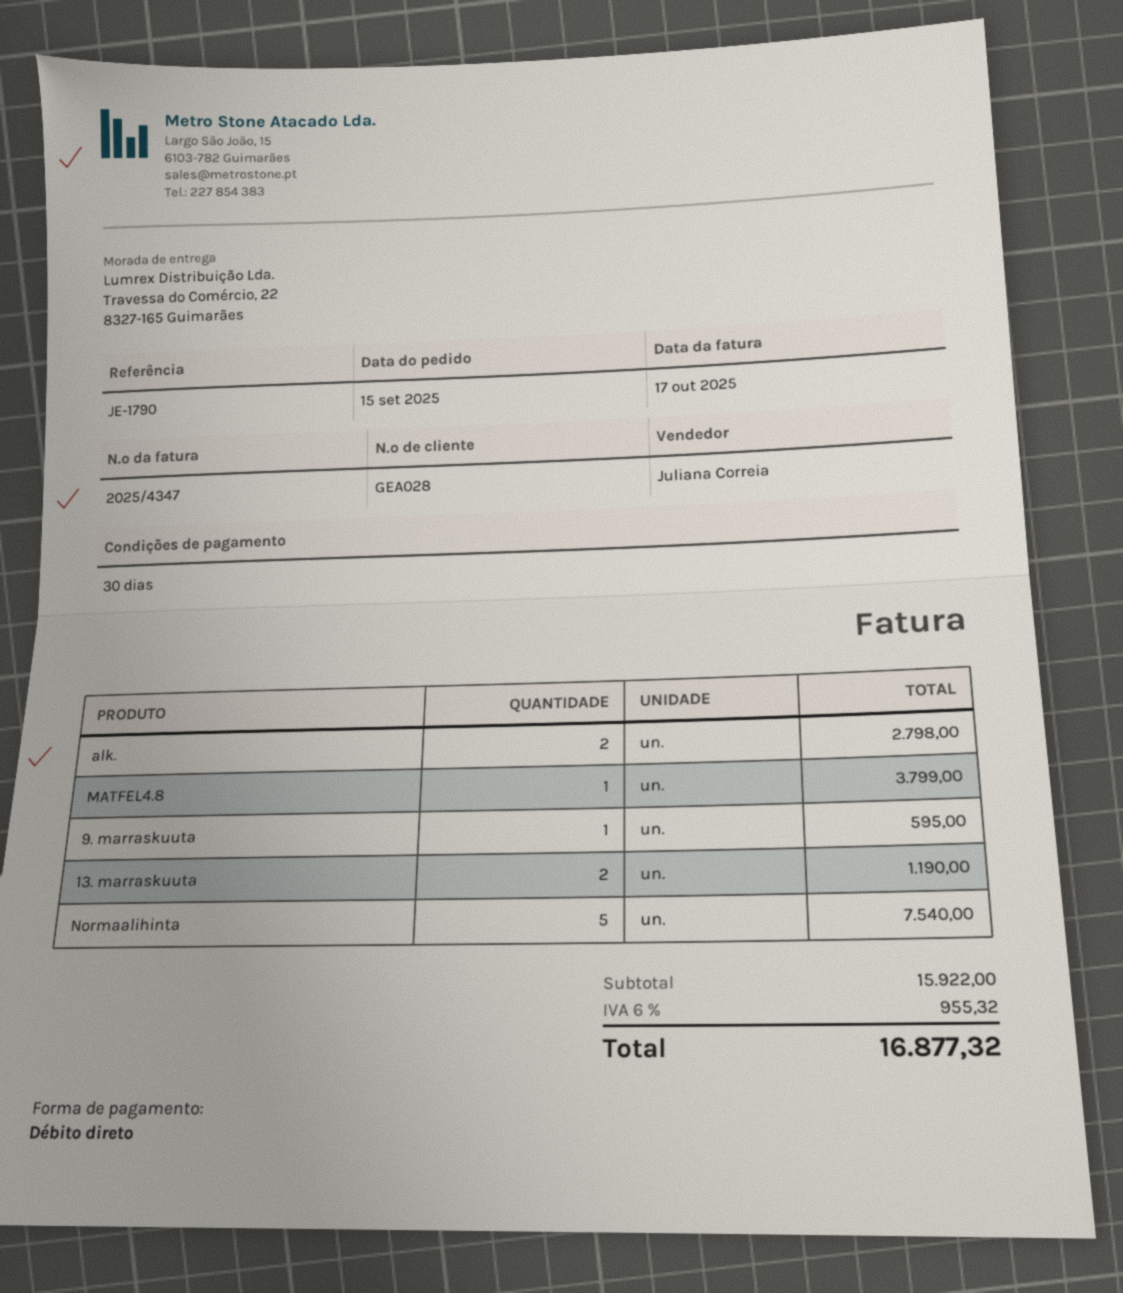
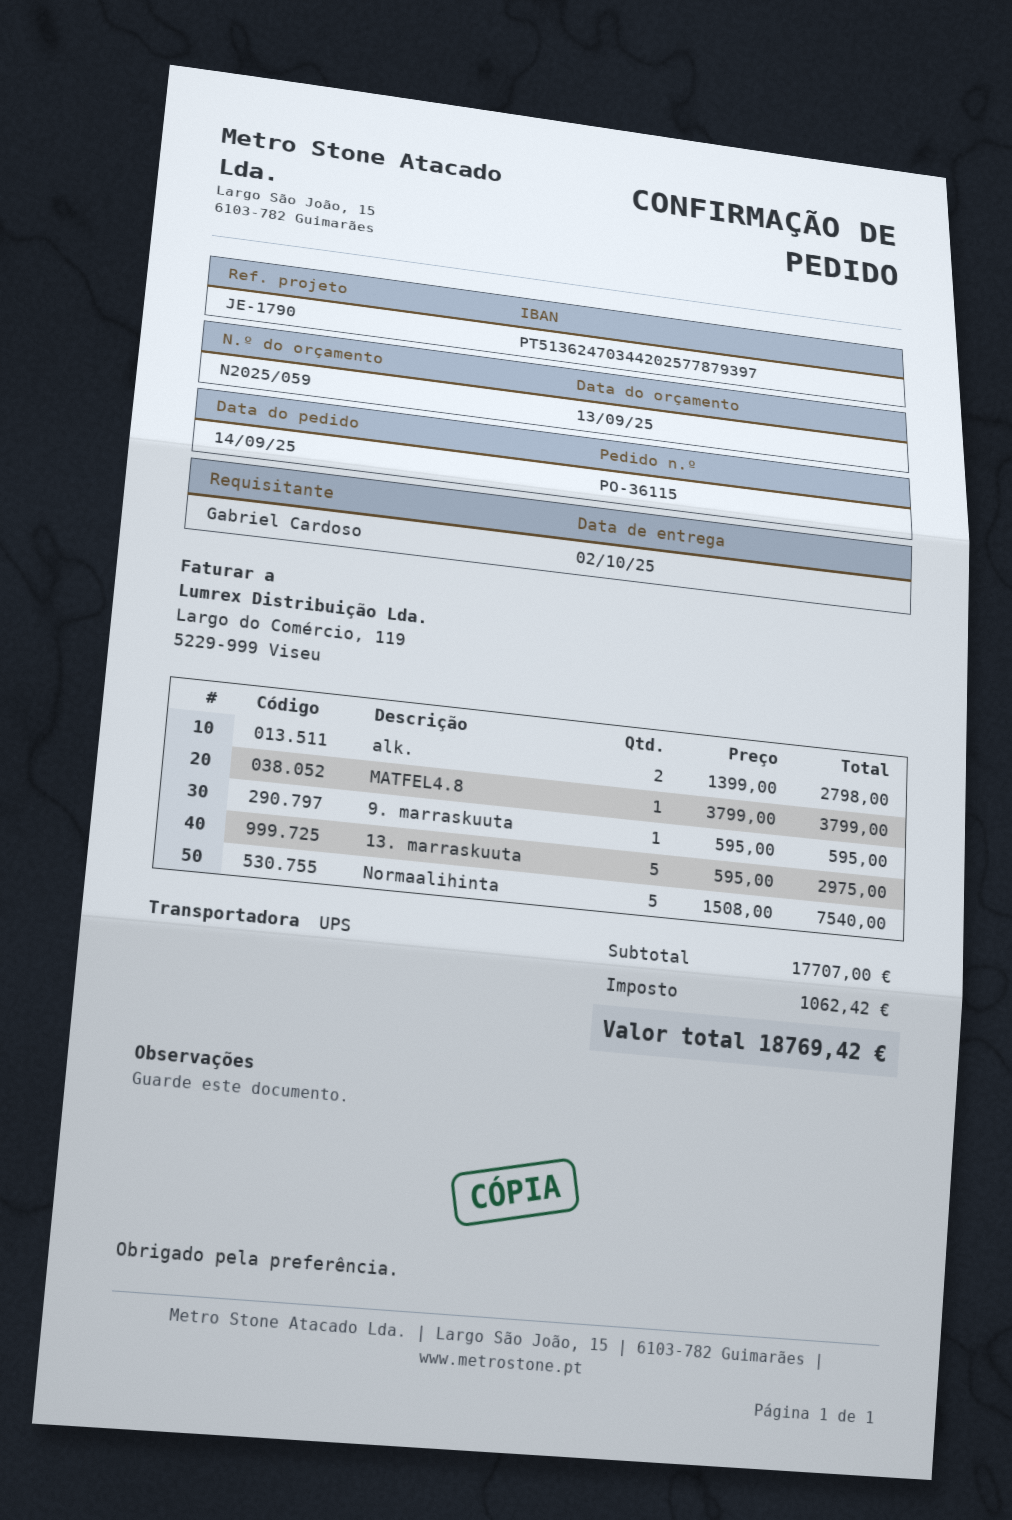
order date: 2025-09-15 -> 2025-09-14
13. marraskuuta: 2 for 1190.00 -> 5 for 2975.00
subtotal: 15922.00 -> 17707.00
tax: 955.32 -> 1062.42
total: 16877.32 -> 18769.42

